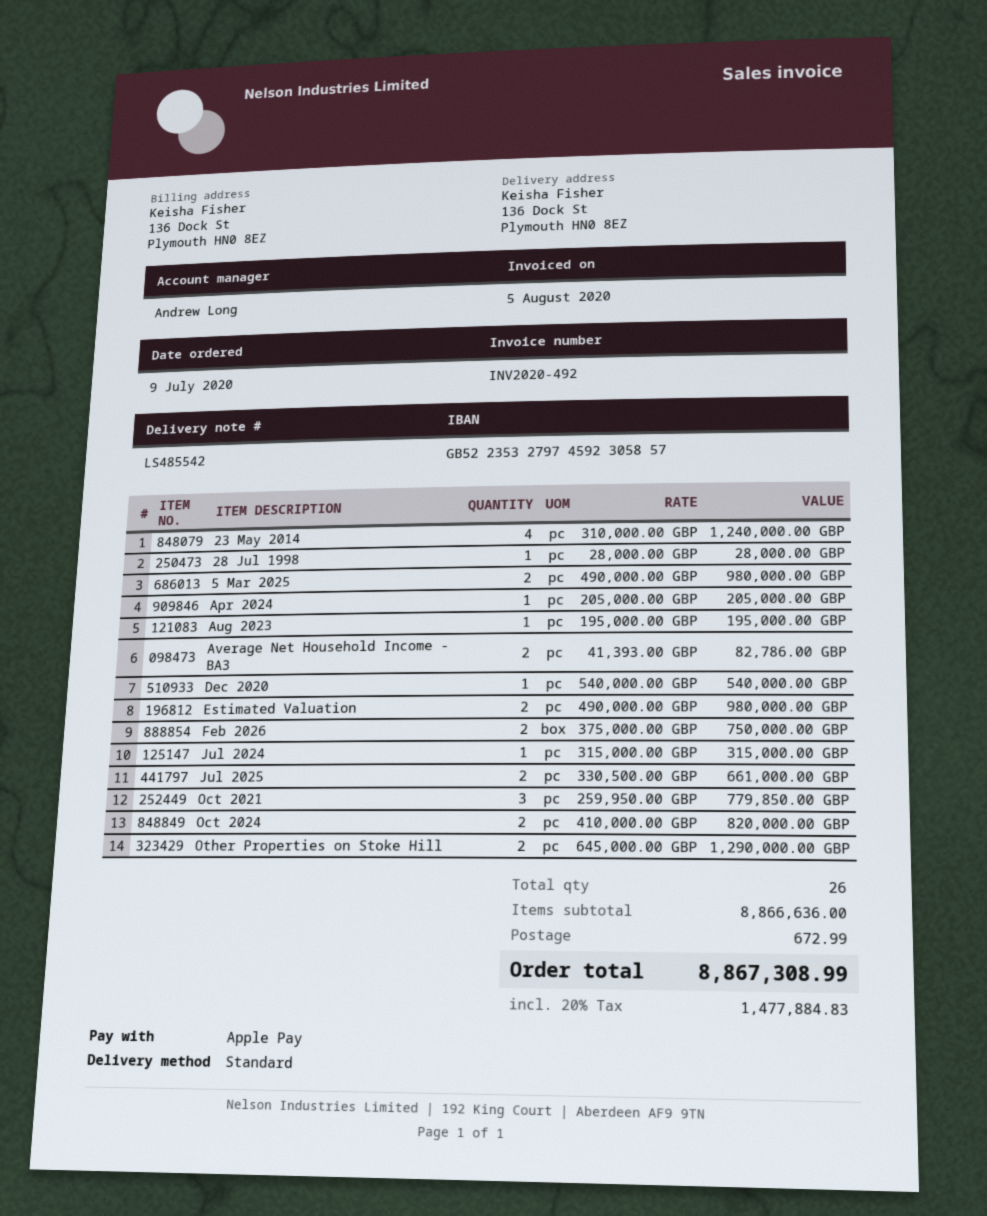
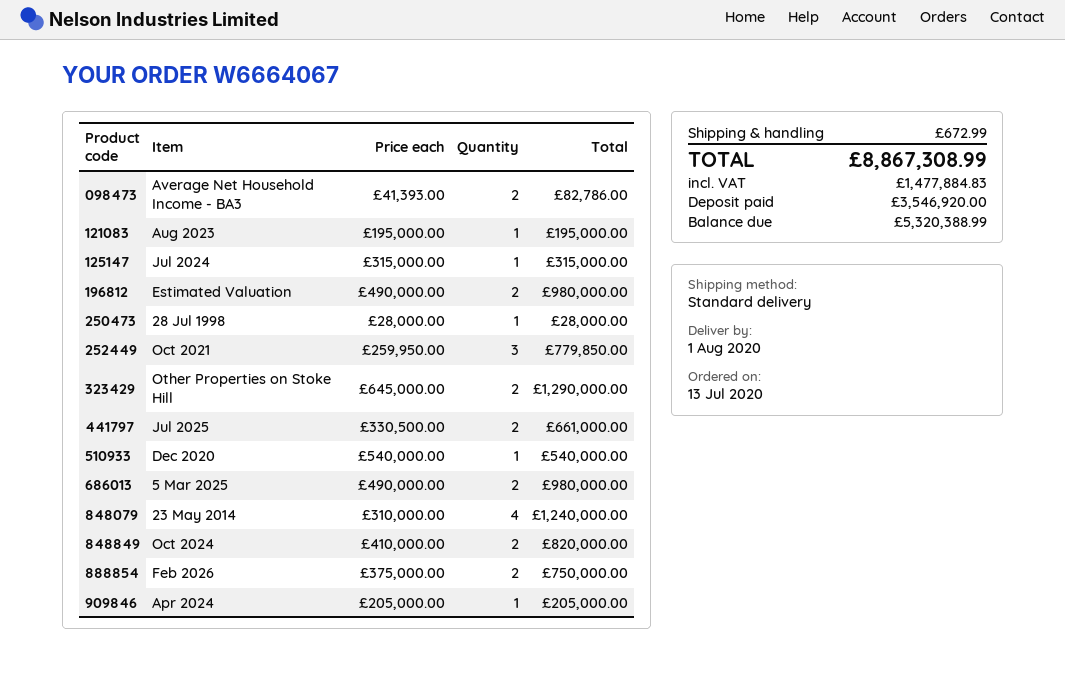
order date: 2020-07-09 -> 2020-07-13

